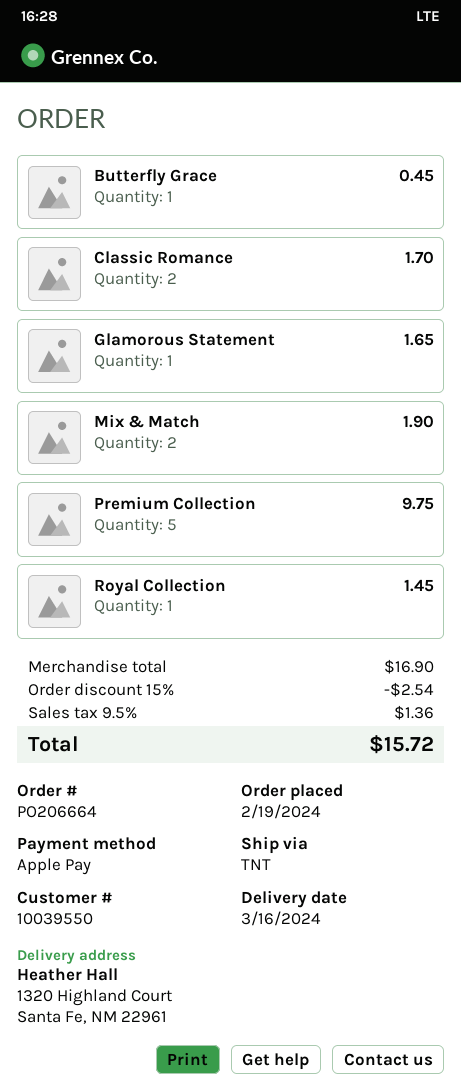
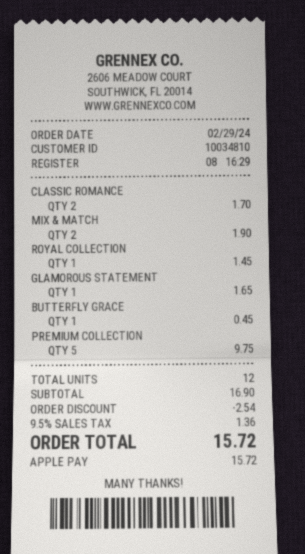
order date: 2024-02-19 -> 2024-02-29
customer number: 10039550 -> 10034810

